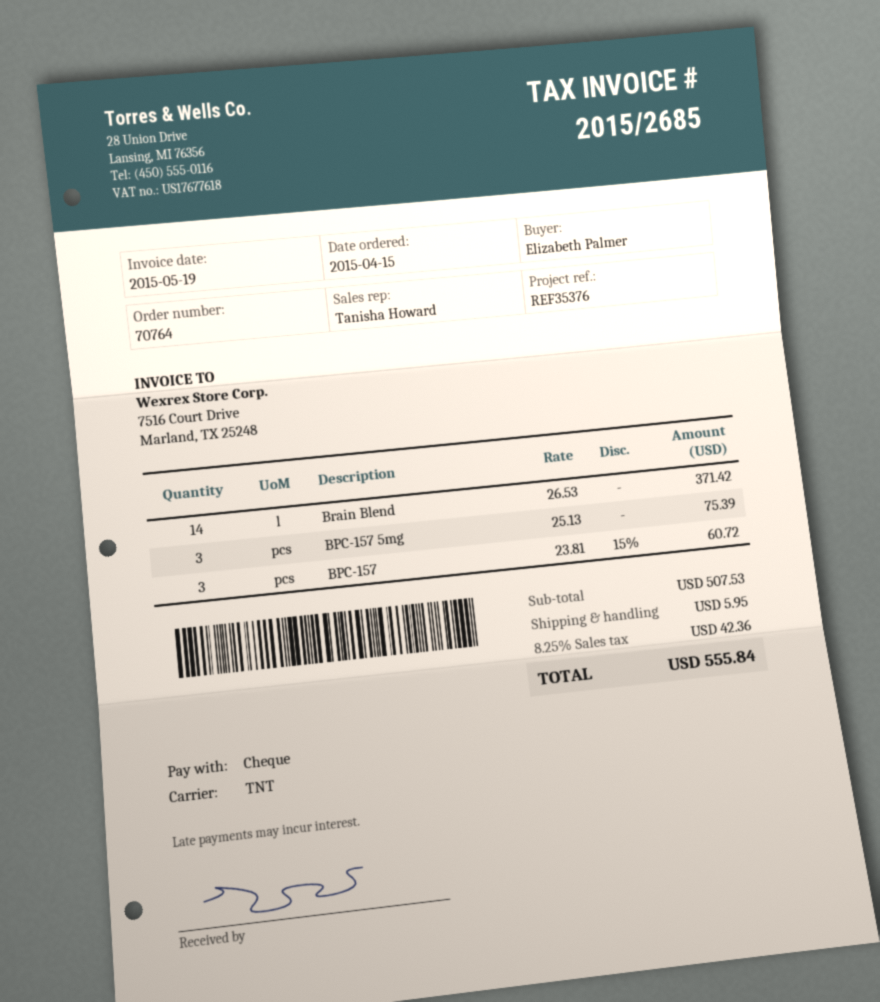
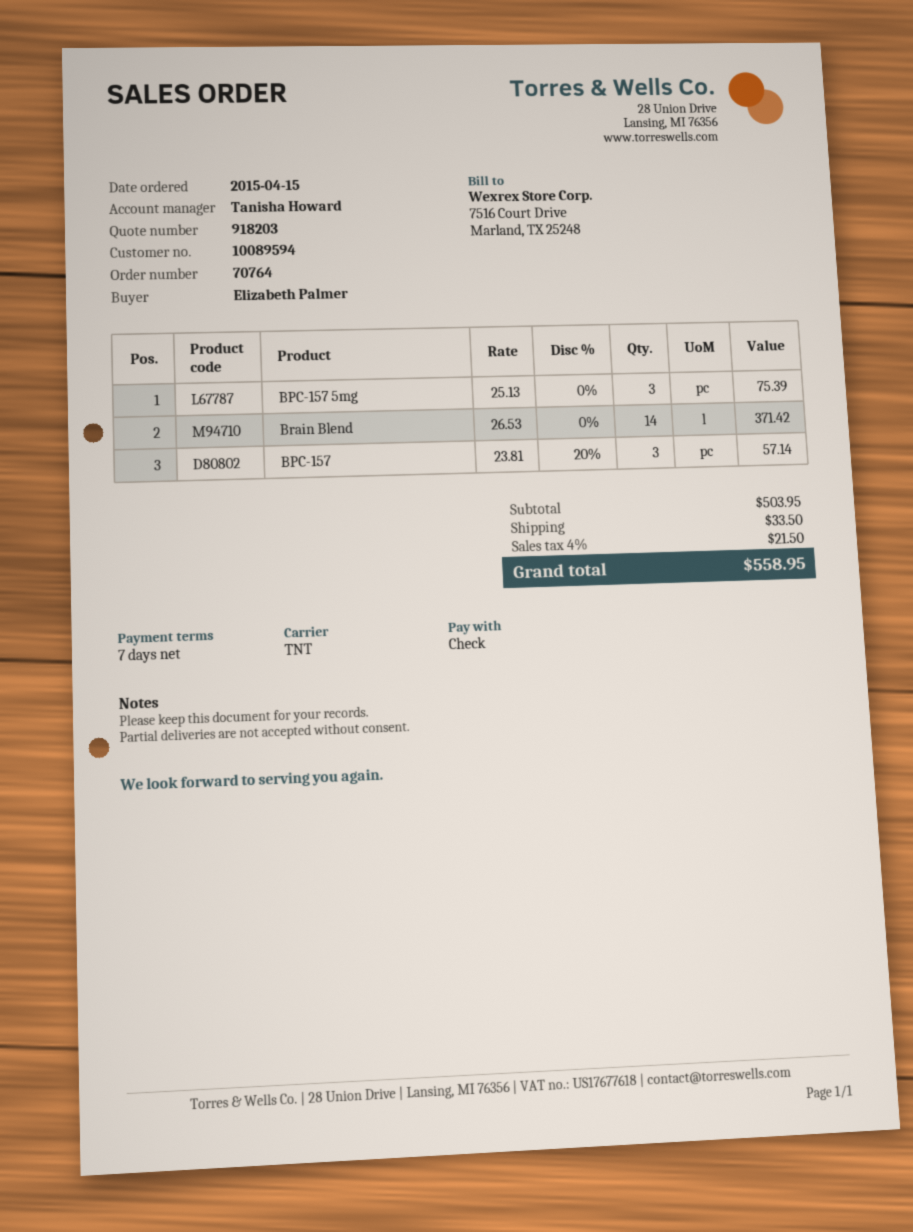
BPC-157: 3 x 23.81 - 15% = 60.72 -> 3 x 23.81 - 20% = 57.14
subtotal: 507.53 -> 503.95
shipping: 5.95 -> 33.50
tax: 8.25% = 42.36 -> 4% = 21.50
total: 555.84 -> 558.95

